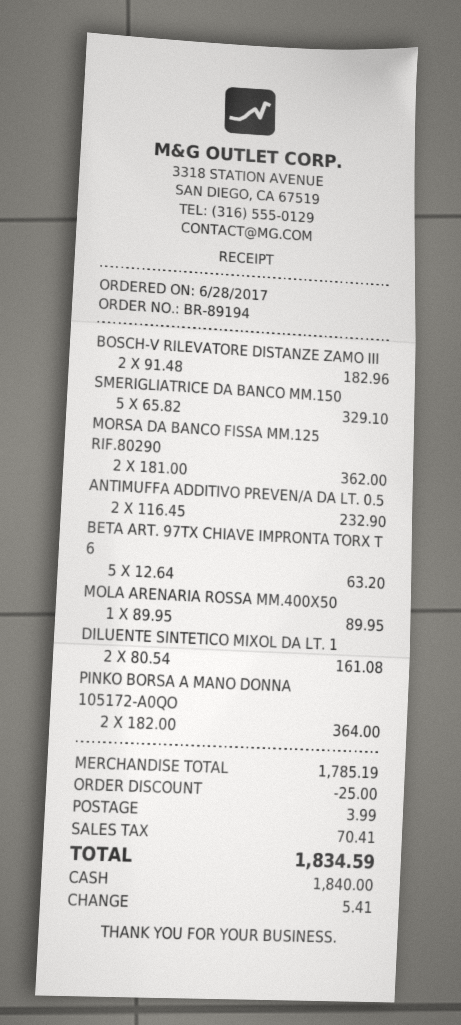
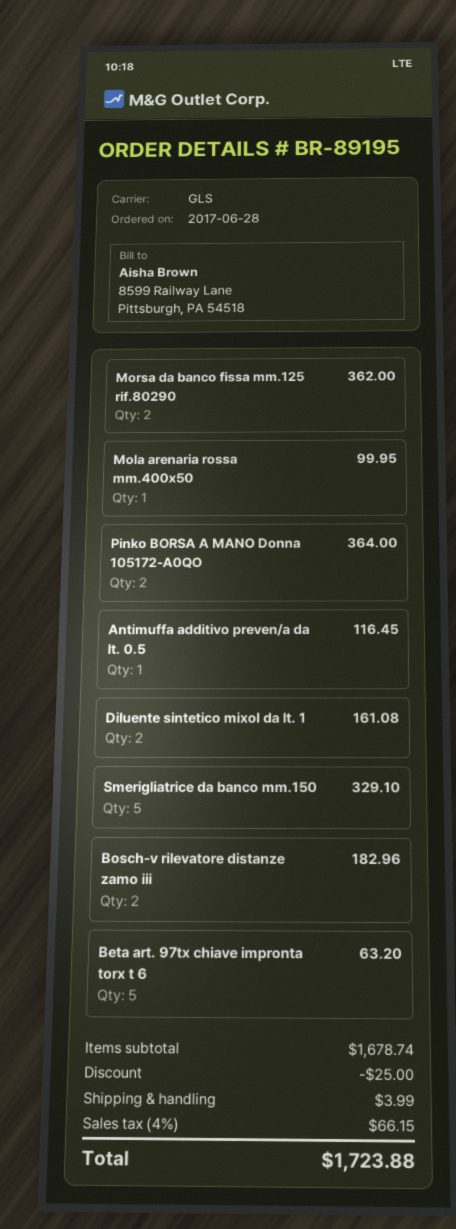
order number: BR-89194 -> BR-89195
ANTIMUFFA ADDITIVO PREVEN/A DA LT. 0.5: 2 for 232.90 -> 1 for 116.45
MOLA ARENARIA ROSSA MM.400X50: 1 for 89.95 -> 1 for 99.95
subtotal: 1785.19 -> 1678.74
tax: 70.41 -> 66.15
total: 1834.59 -> 1723.88

